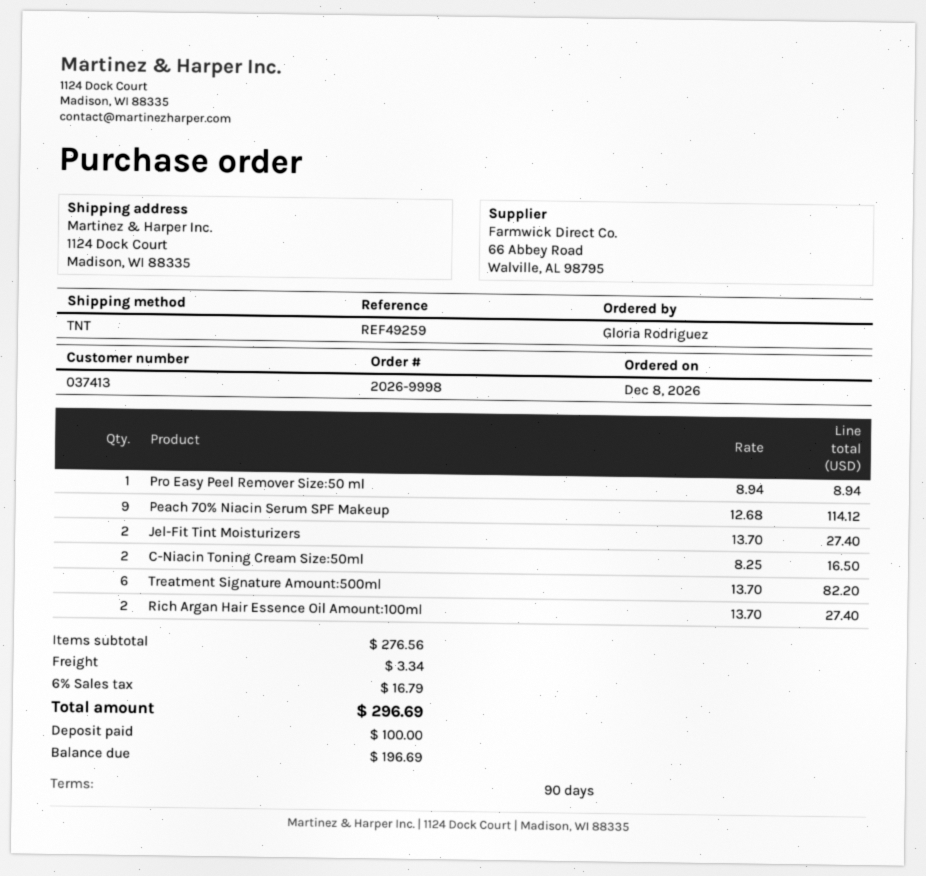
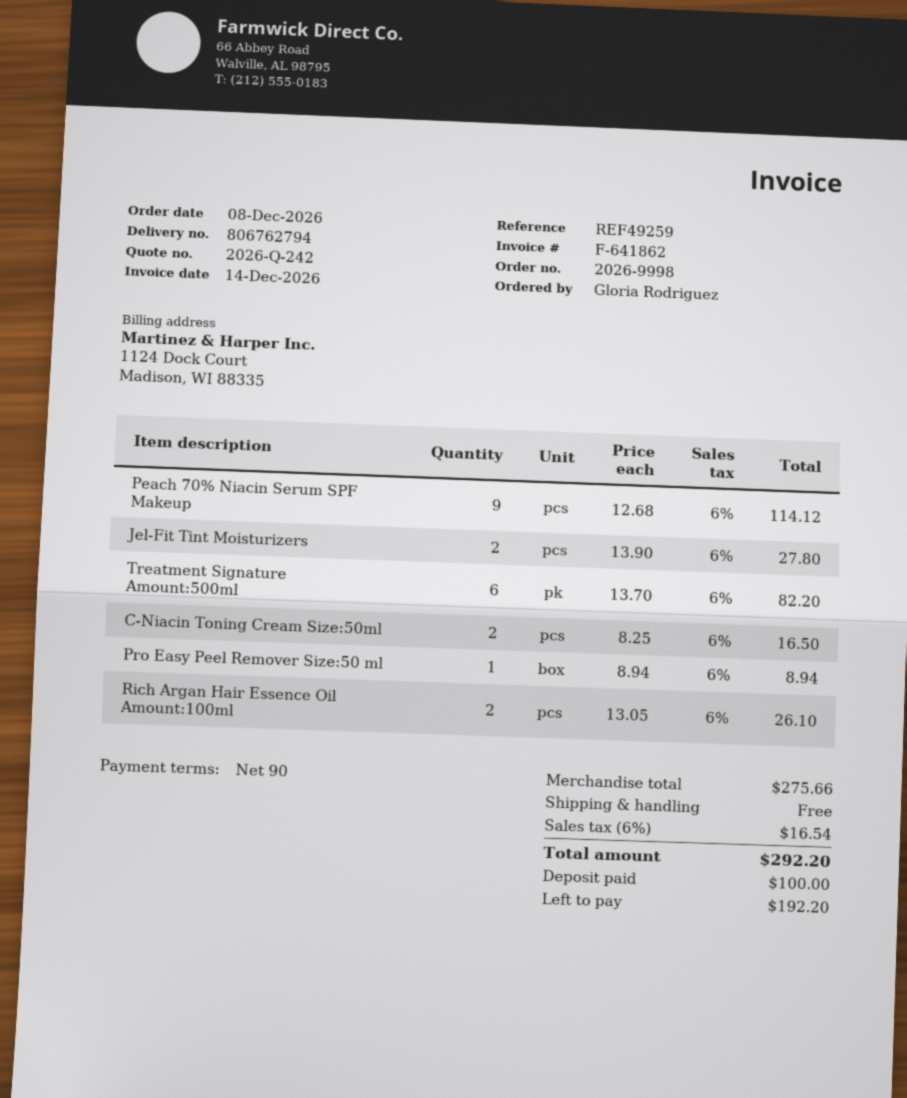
Jel-Fit Tint Moisturizers: 2 x 13.70 = 27.40 -> 2 x 13.90 = 27.80
Rich Argan Hair Essence Oil Amount:100ml: 2 x 13.70 = 27.40 -> 2 x 13.05 = 26.10
subtotal: 276.56 -> 275.66
shipping: 3.34 -> 0.00
tax: 6% = 16.79 -> 6% = 16.54
total: 296.69 -> 292.20
balance: 196.69 -> 192.20

